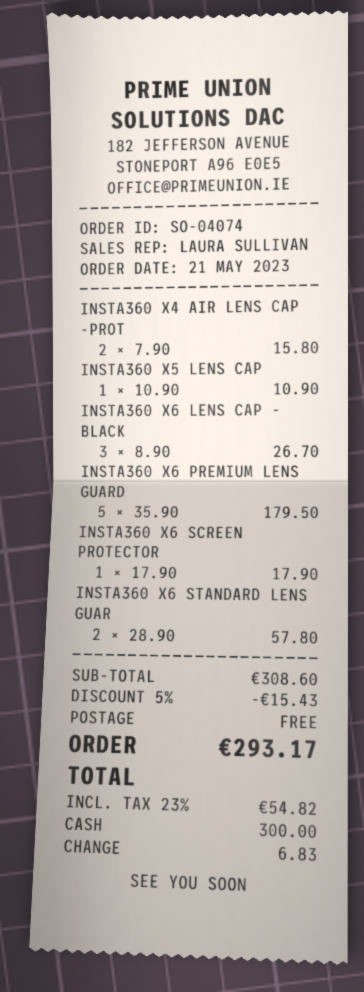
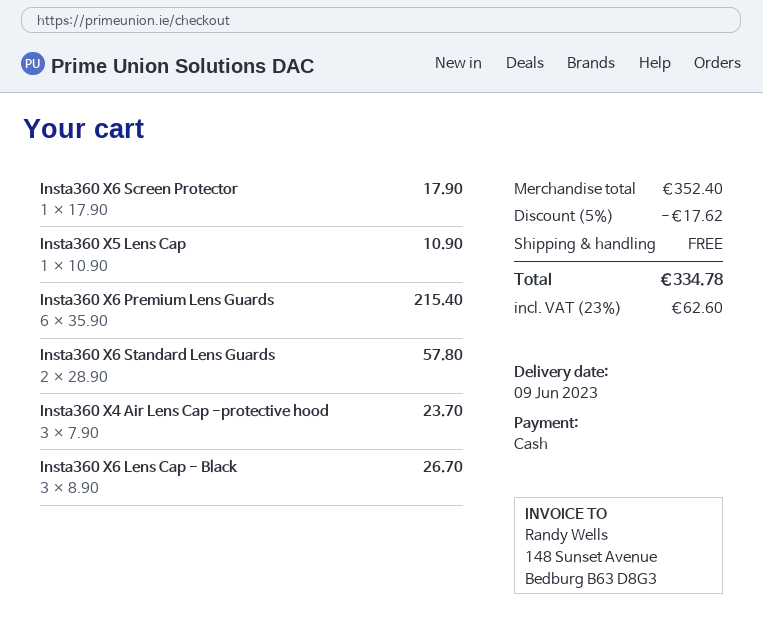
INSTA360 X4 AIR LENS CAP -PROT: 2 x 7.90 = 15.80 -> 3 x 7.90 = 23.70
INSTA360 X6 PREMIUM LENS GUARD: 5 x 35.90 = 179.50 -> 6 x 35.90 = 215.40
subtotal: 308.60 -> 352.40
discount: 5% = 15.43 -> 5% = 17.62
tax: 23% = 54.82 -> 23% = 62.60
total: 293.17 -> 334.78

